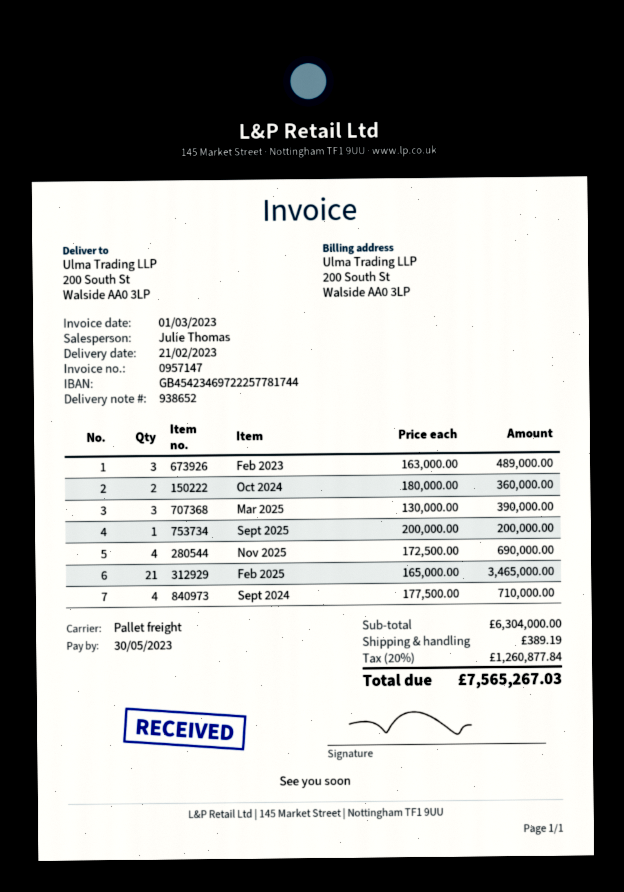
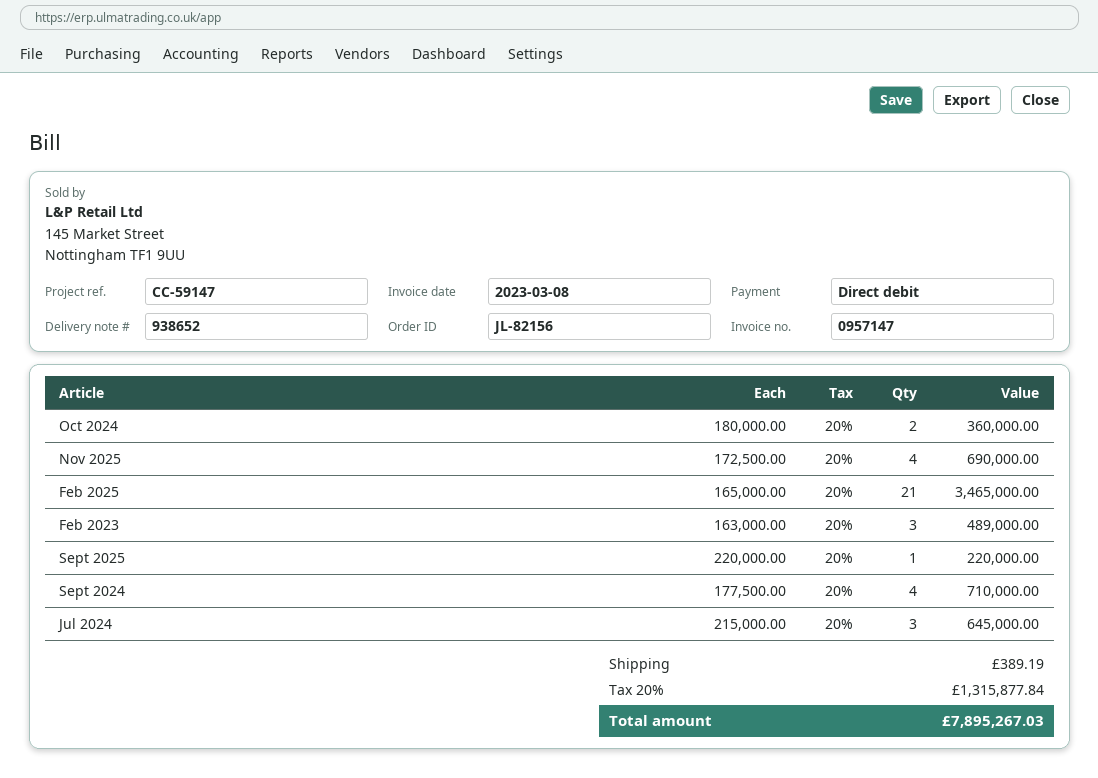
invoice date: 2023-03-01 -> 2023-03-08
Mar 2025: 3 x 130000.00 = 390000.00 -> none
Sept 2025: 1 x 200000.00 = 200000.00 -> 1 x 220000.00 = 220000.00
Jul 2024: none -> 3 x 215000.00 = 645000.00
tax: 20% = 1260877.84 -> 20% = 1315877.84
total: 7565267.03 -> 7895267.03

